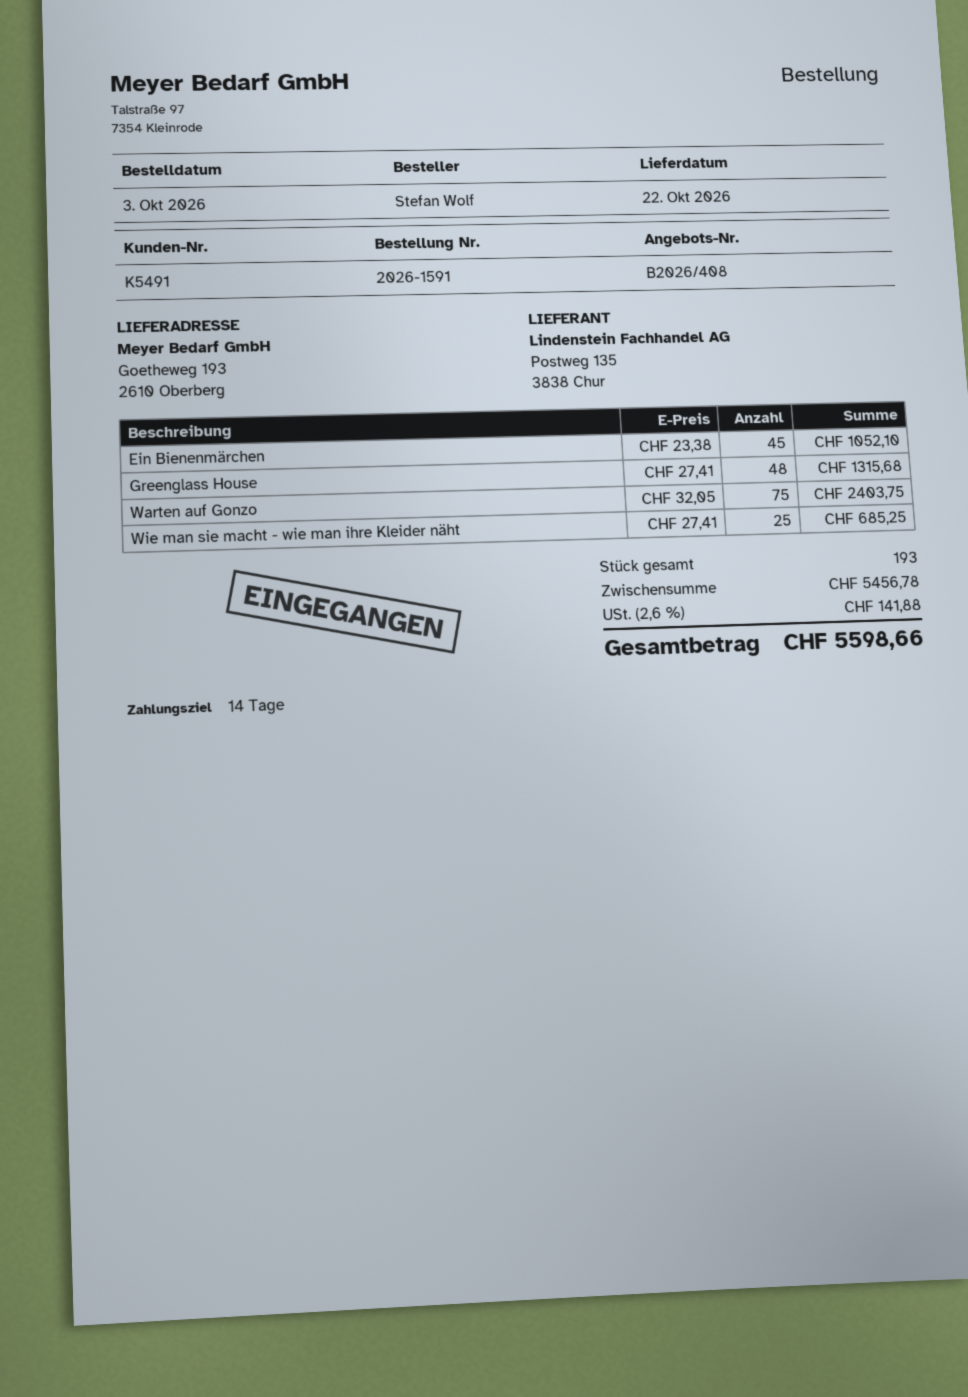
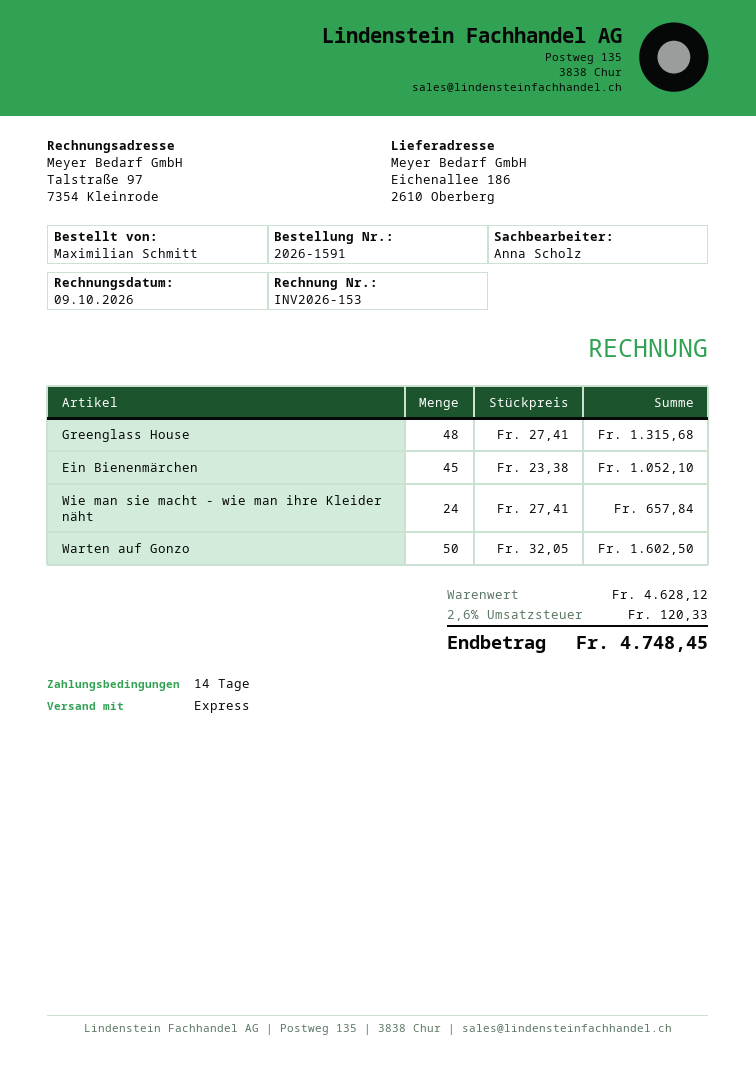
ordered by: Stefan Wolf -> Maximilian Schmitt
ship to: Goetheweg 193, 2610 Oberberg -> Eichenallee 186, 2610 Oberberg
Warten auf Gonzo: 75 x 32.05 = 2403.75 -> 50 x 32.05 = 1602.50
Wie man sie macht - wie man ihre Kleider näht: 25 x 27.41 = 685.25 -> 24 x 27.41 = 657.84
subtotal: 5456.78 -> 4628.12
tax: 2.6% = 141.88 -> 2.6% = 120.33
total: 5598.66 -> 4748.45

